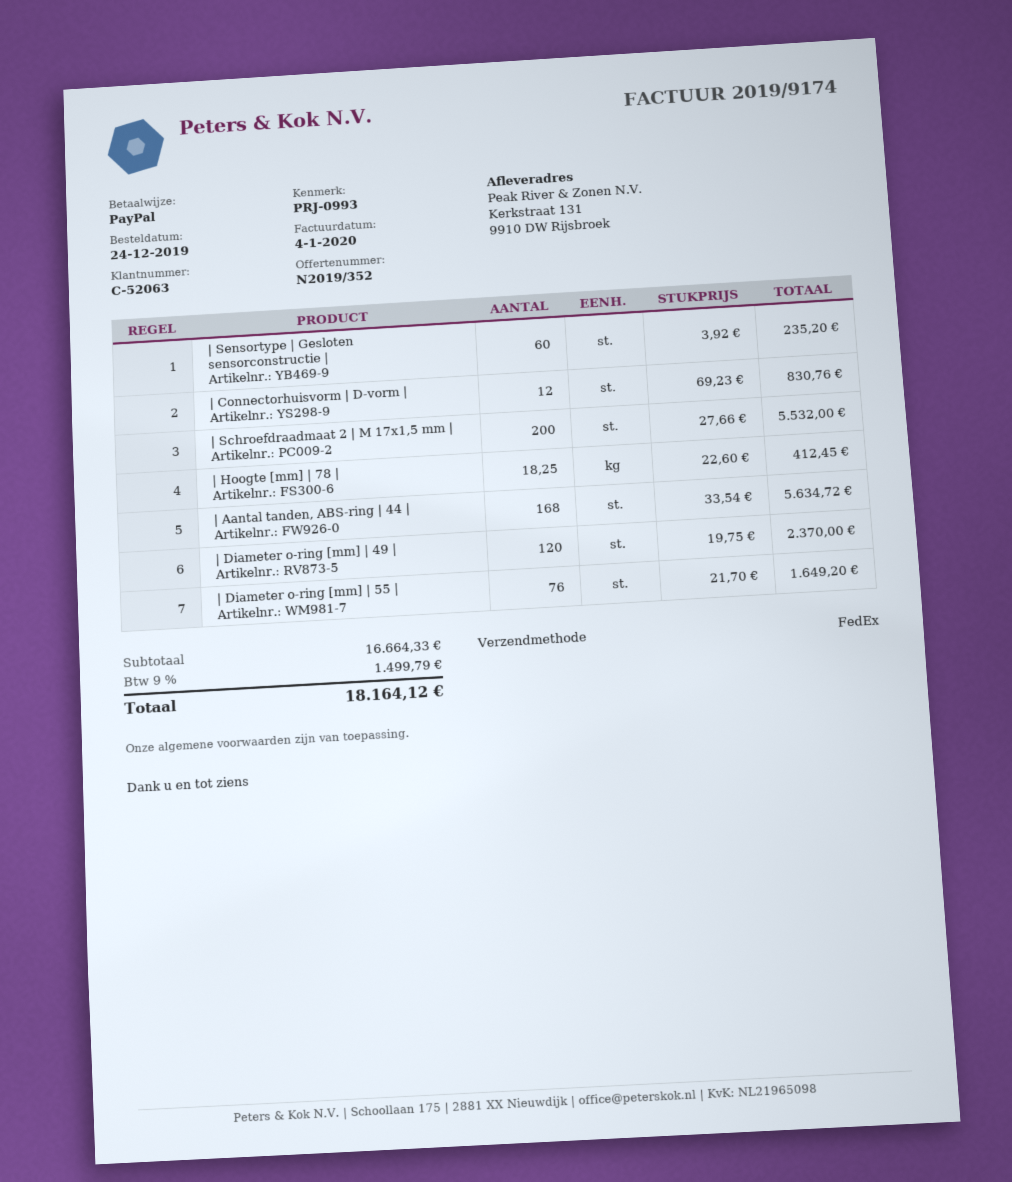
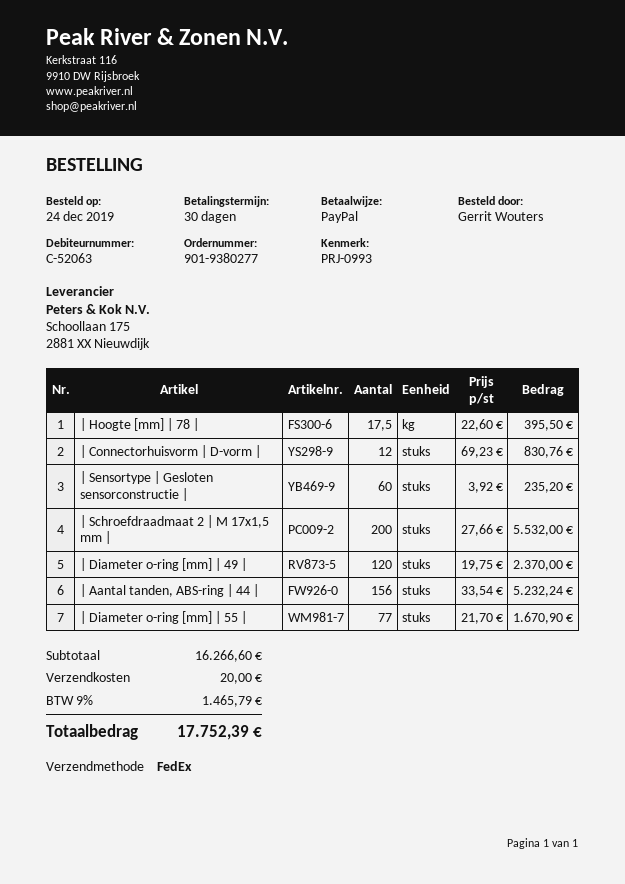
| Hoogte [mm] | 78 |: 18.25 x 22.60 = 412.45 -> 17.5 x 22.60 = 395.50
| Aantal tanden, ABS-ring | 44 |: 168 x 33.54 = 5634.72 -> 156 x 33.54 = 5232.24
| Diameter o-ring [mm] | 55 |: 76 x 21.70 = 1649.20 -> 77 x 21.70 = 1670.90
subtotal: 16664.33 -> 16266.60
shipping: none -> 20.00
tax: 9% = 1499.79 -> 9% = 1465.79
total: 18164.12 -> 17752.39

